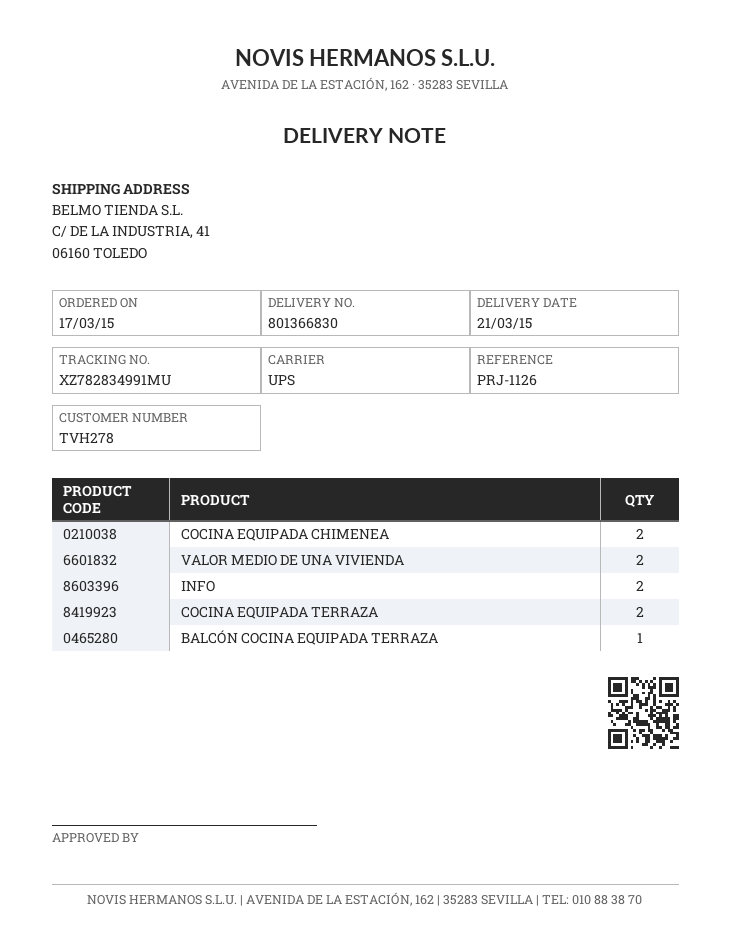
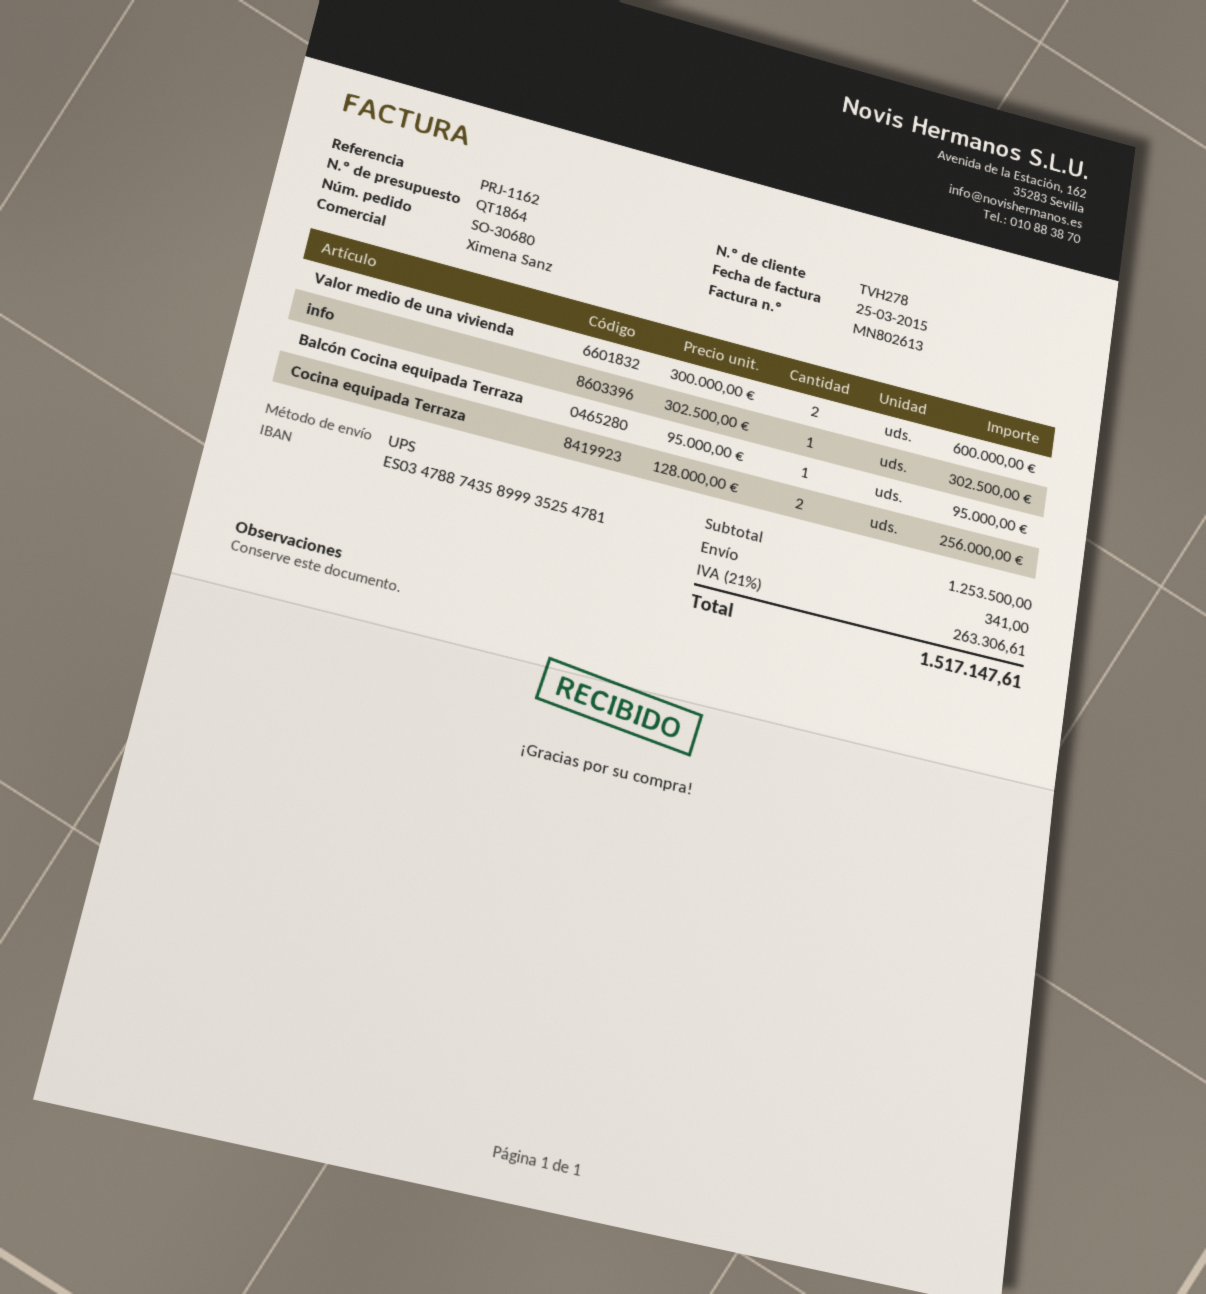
reference: PRJ-1126 -> PRJ-1162
COCINA EQUIPADA CHIMENEA: 2 -> none
INFO: 2 -> 1

